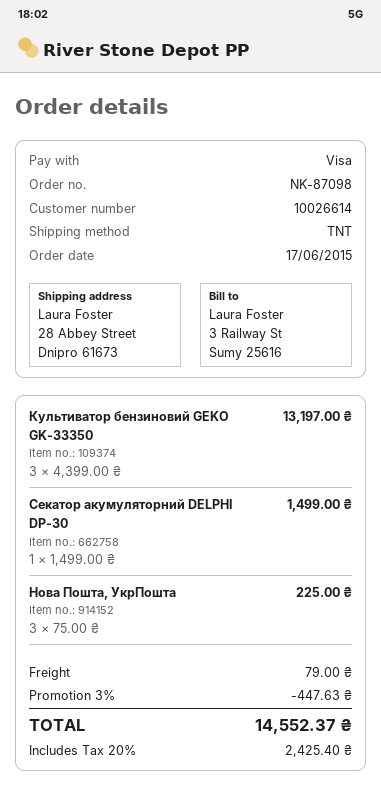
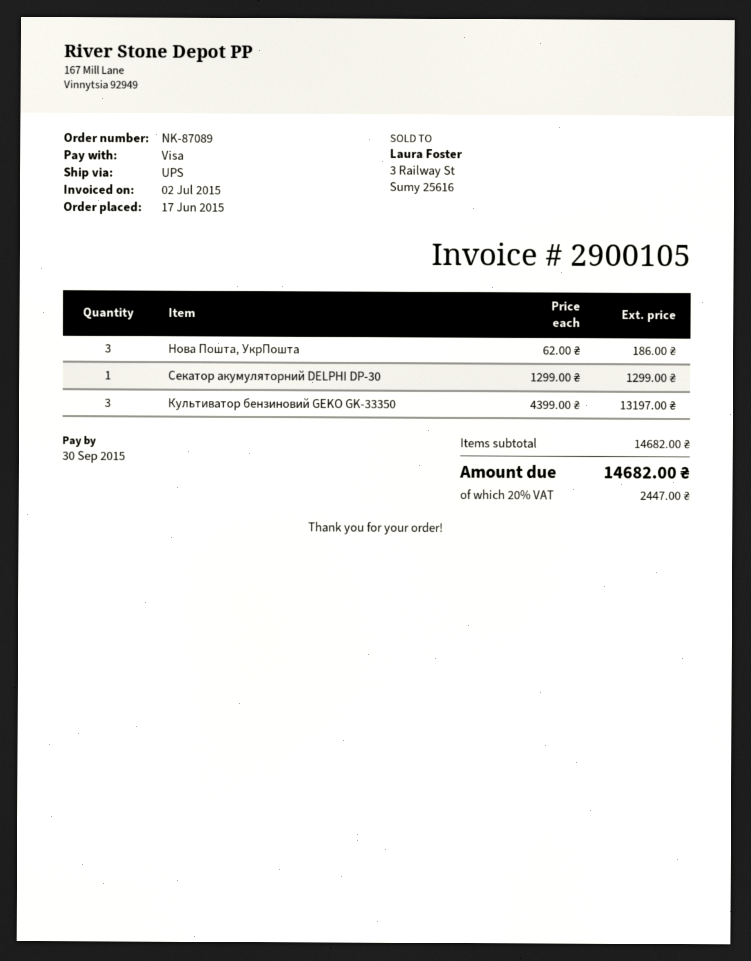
order number: NK-87098 -> NK-87089
shipping method: TNT -> UPS
Секатор акумуляторний DELPHI DP-30: 1 x 1499.00 = 1499.00 -> 1 x 1299.00 = 1299.00
Нова Пошта, УкрПошта: 3 x 75.00 = 225.00 -> 3 x 62.00 = 186.00
discount: 3% = 447.63 -> none
shipping: 79.00 -> none
tax: 20% = 2425.40 -> 20% = 2447.00
total: 14552.37 -> 14682.00

